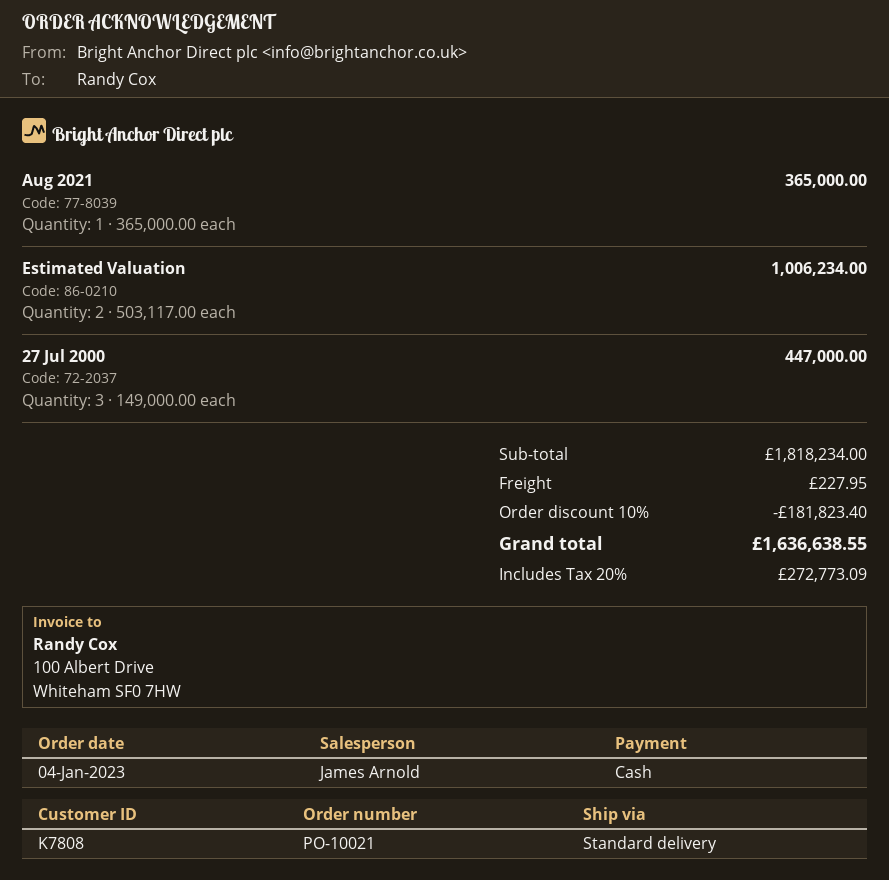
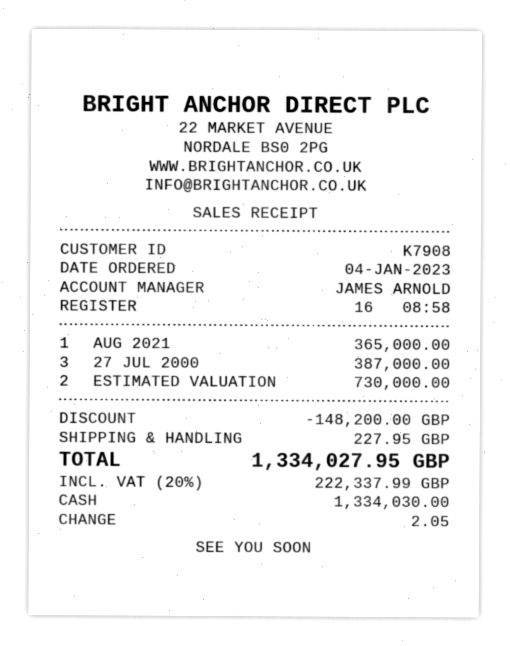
customer number: K7808 -> K7908
Estimated Valuation: 2 for 1006234.00 -> 2 for 730000.00
27 Jul 2000: 3 for 447000.00 -> 3 for 387000.00
discount: 181823.40 -> 148200.00
tax: 20% = 272773.09 -> 20% = 222337.99
total: 1636638.55 -> 1334027.95

